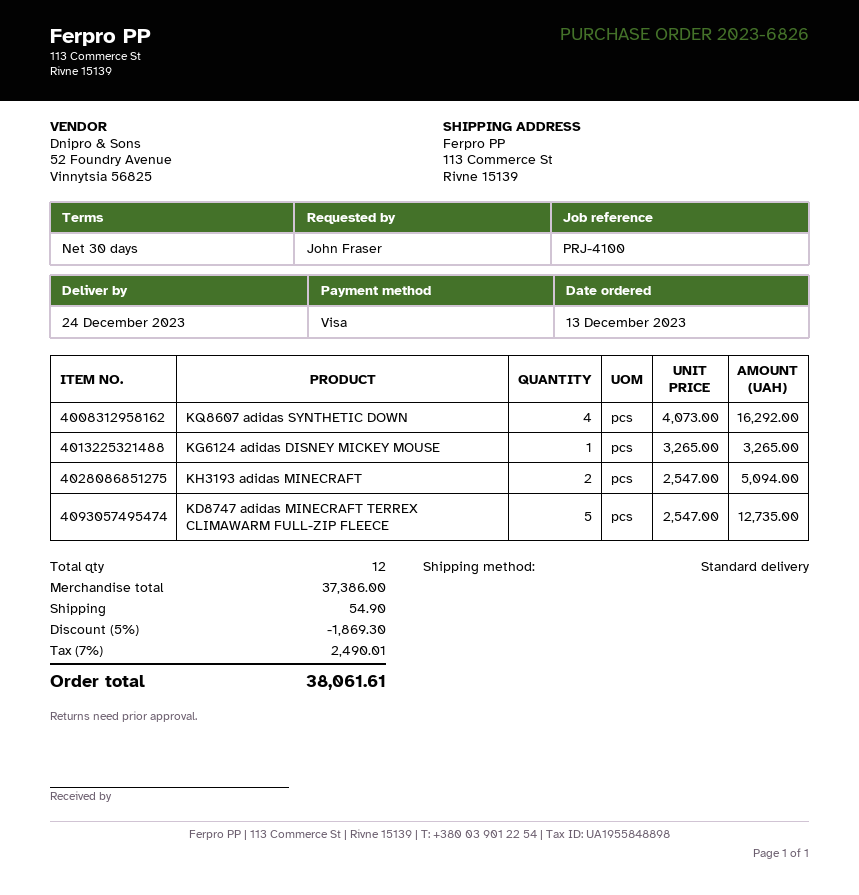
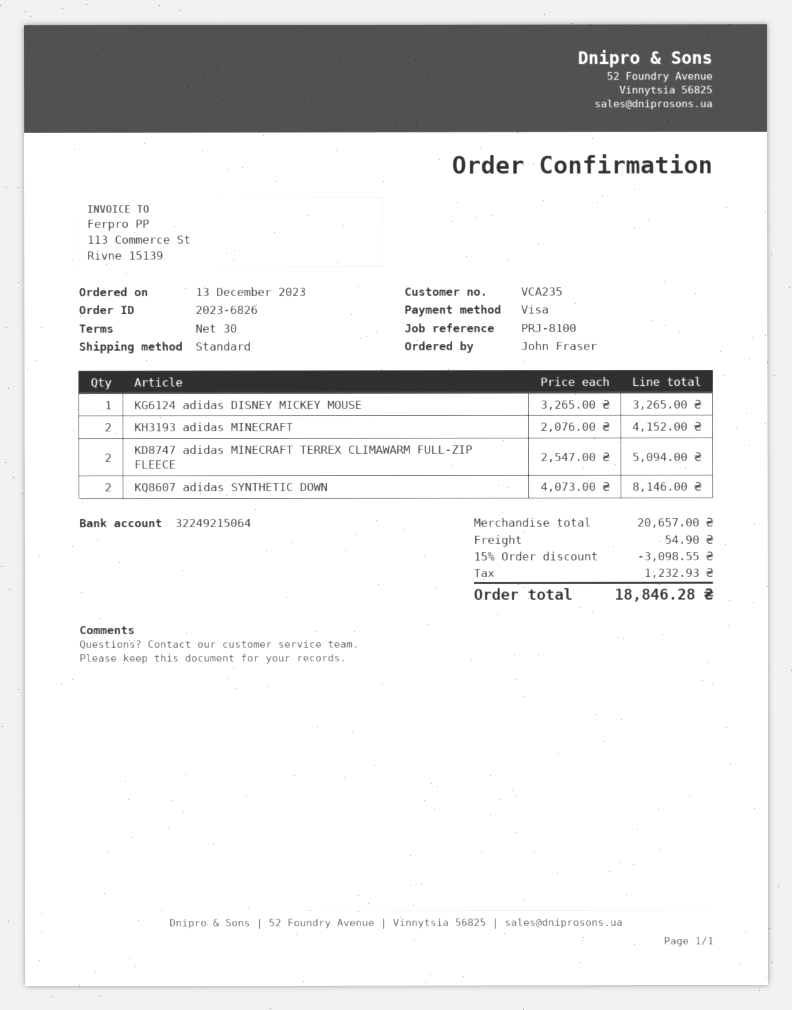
reference: PRJ-4100 -> PRJ-8100
KQ8607 adidas SYNTHETIC DOWN: 4 x 4073.00 = 16292.00 -> 2 x 4073.00 = 8146.00
KH3193 adidas MINECRAFT: 2 x 2547.00 = 5094.00 -> 2 x 2076.00 = 4152.00
KD8747 adidas MINECRAFT TERREX CLIMAWARM FULL-ZIP FLEECE: 5 x 2547.00 = 12735.00 -> 2 x 2547.00 = 5094.00
subtotal: 37386.00 -> 20657.00
discount: 5% = 1869.30 -> 15% = 3098.55
tax: 2490.01 -> 1232.93
total: 38061.61 -> 18846.28

